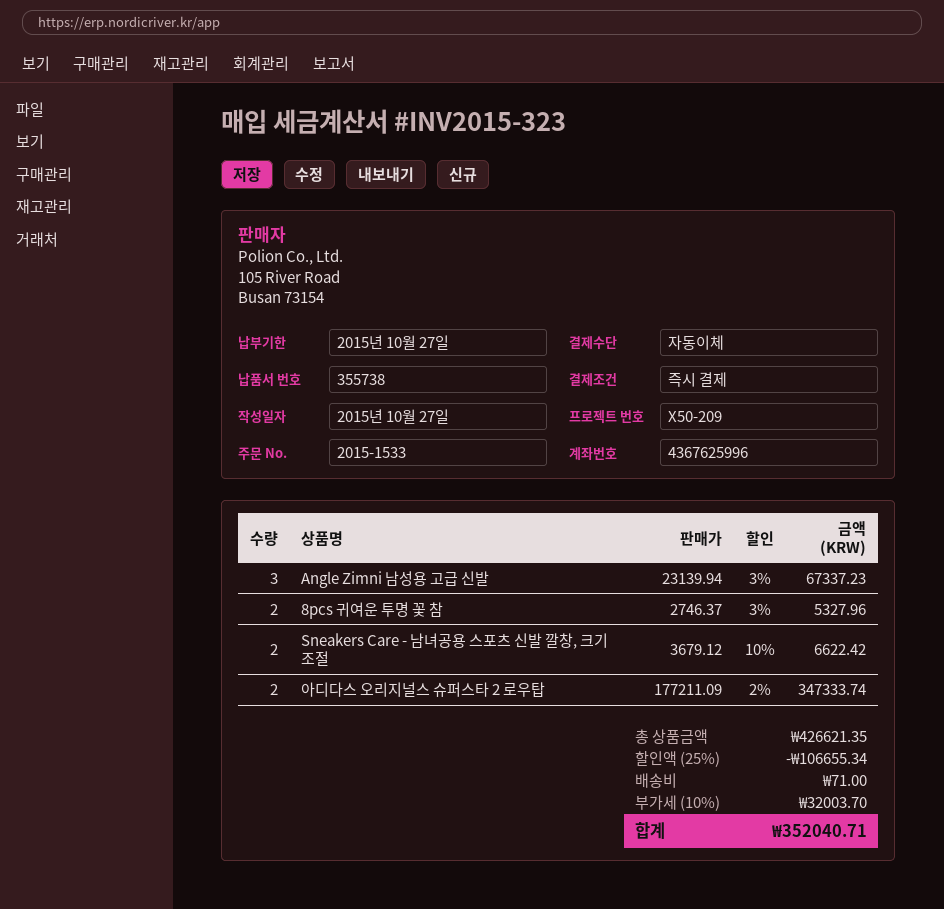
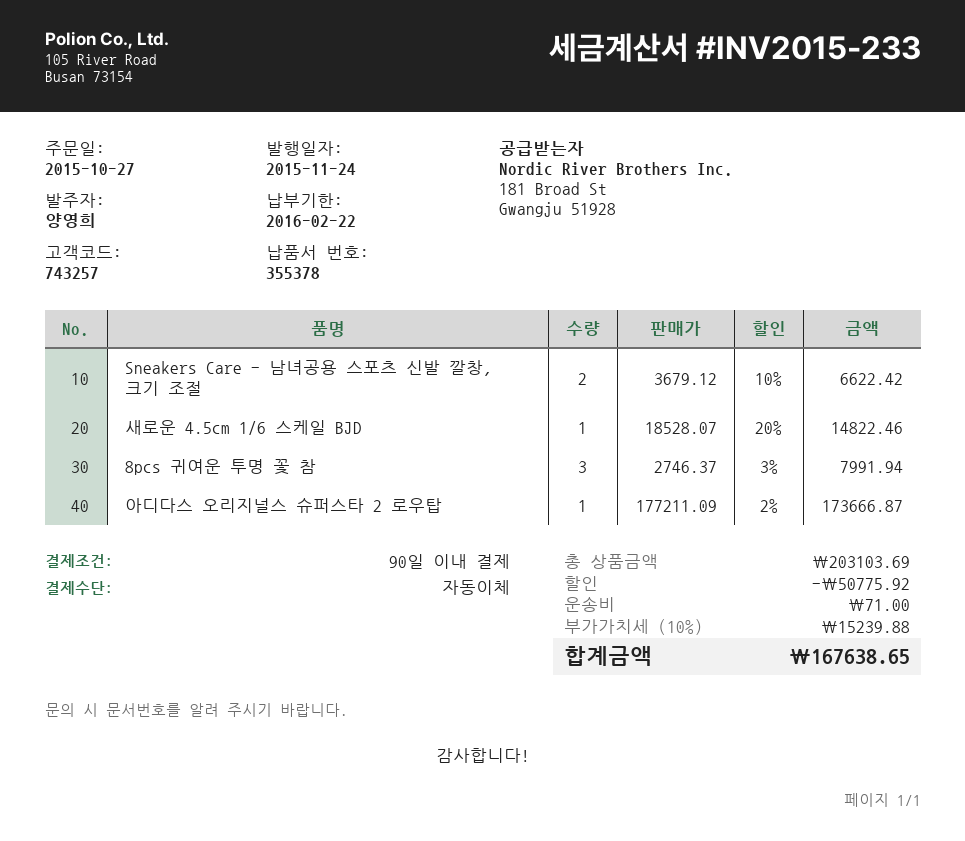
delivery note number: 355738 -> 355378
invoice number: INV2015-323 -> INV2015-233
invoice date: 2015-10-27 -> 2015-11-24
payment terms: on receipt -> 90 days
due date: 2015-10-27 -> 2016-02-22
Angle Zimni 남성용 고급 신발: 3 x 23139.94 - 3% = 67337.23 -> none
8pcs 귀여운 투명 꽃 참: 2 x 2746.37 - 3% = 5327.96 -> 3 x 2746.37 - 3% = 7991.94
아디다스 오리지널스 슈퍼스타 2 로우탑: 2 x 177211.09 - 2% = 347333.74 -> 1 x 177211.09 - 2% = 173666.87
새로운 4.5cm 1/6 스케일 BJD: none -> 1 x 18528.07 - 20% = 14822.46
subtotal: 426621.35 -> 203103.69
discount: 106655.34 -> 50775.92
tax: 10% = 32003.70 -> 10% = 15239.88
total: 352040.71 -> 167638.65

